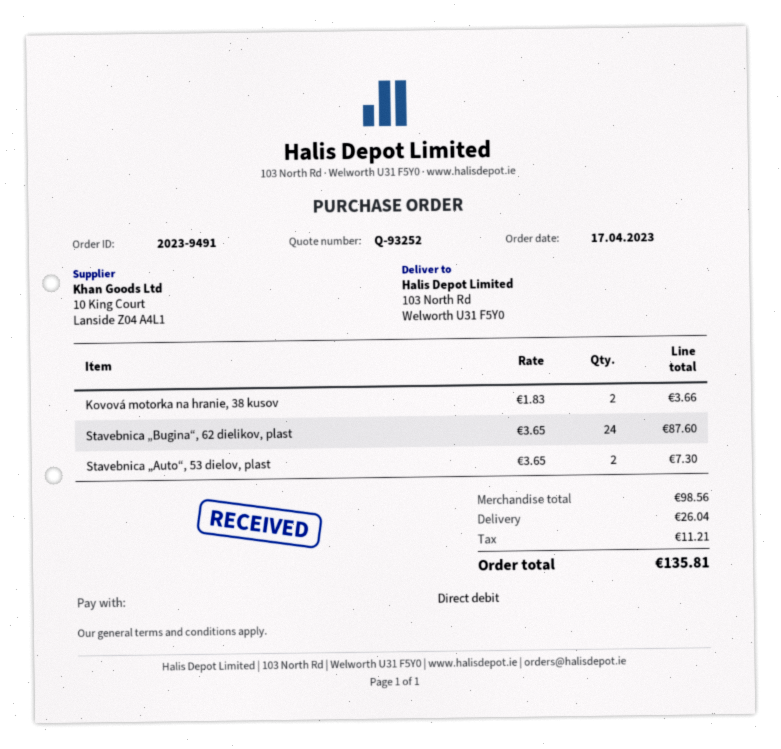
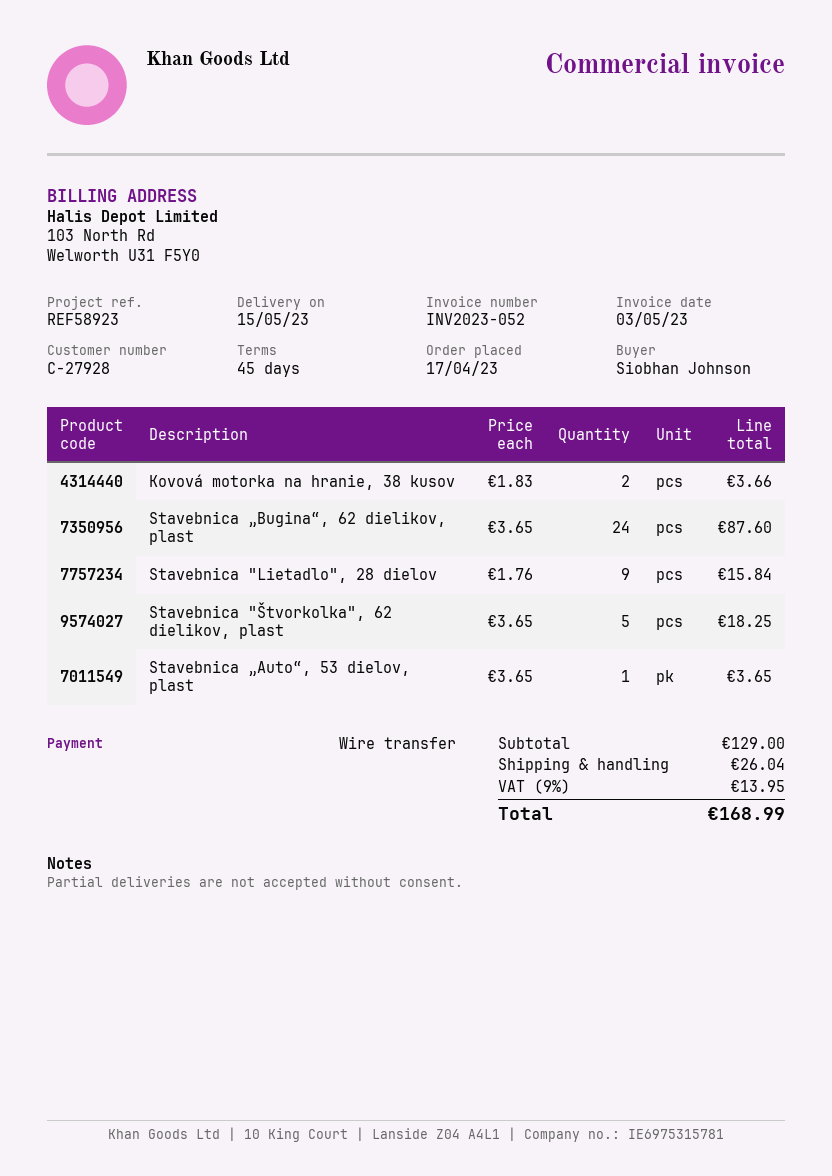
payment method: direct debit -> bank transfer
Stavebnica „Auto“, 53 dielov, plast: 2 x 3.65 = 7.30 -> 1 x 3.65 = 3.65
Stavebnica "Lietadlo", 28 dielov: none -> 9 x 1.76 = 15.84
Stavebnica "Štvorkolka", 62 dielikov, plast: none -> 5 x 3.65 = 18.25
subtotal: 98.56 -> 129.00
tax: 11.21 -> 13.95
total: 135.81 -> 168.99

